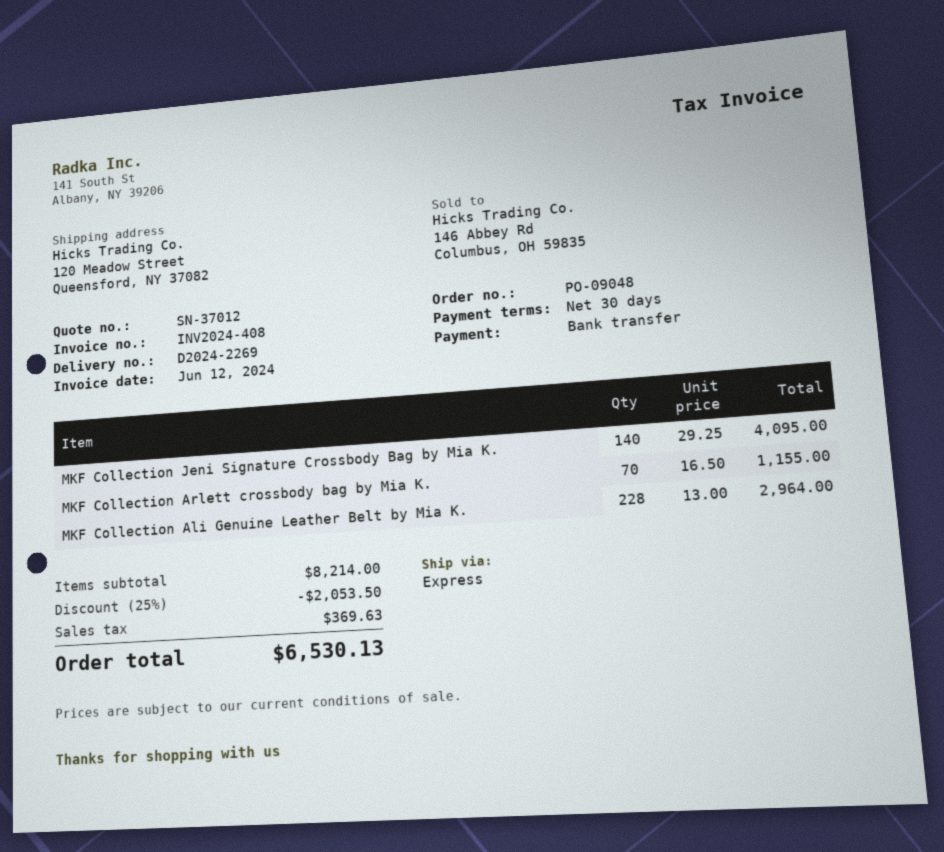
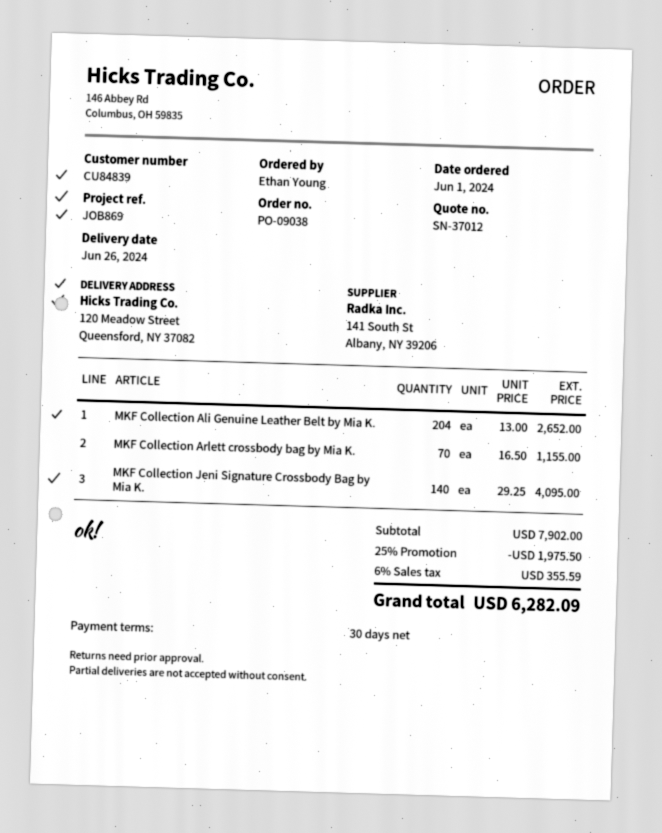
order number: PO-09048 -> PO-09038
MKF Collection Ali Genuine Leather Belt by Mia K.: 228 x 13.00 = 2964.00 -> 204 x 13.00 = 2652.00
subtotal: 8214.00 -> 7902.00
discount: 25% = 2053.50 -> 25% = 1975.50
tax: 369.63 -> 355.59
total: 6530.13 -> 6282.09

